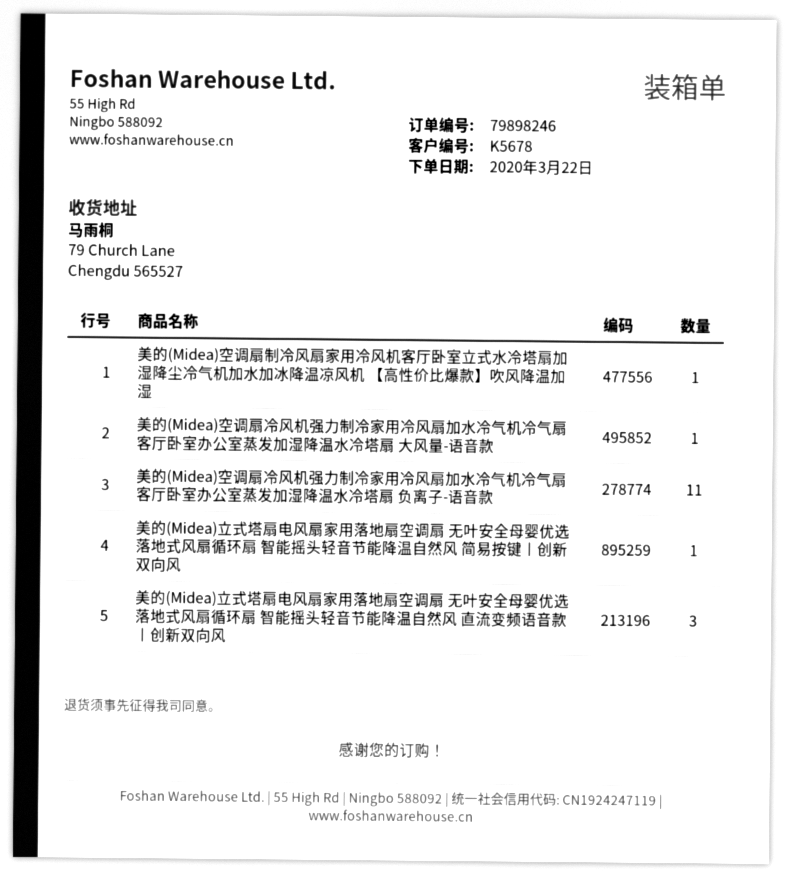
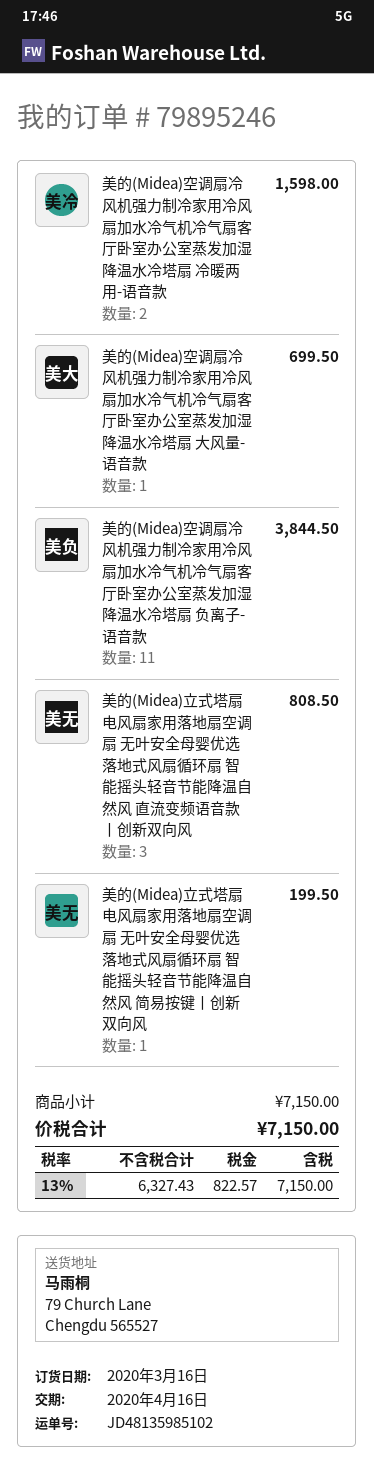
order number: 79898246 -> 79895246
order date: 2020-03-22 -> 2020-03-16
美的(Midea)空调扇制冷风扇家用冷风机客厅卧室立式水冷塔扇加湿降尘冷气机加水加冰降温凉风机 【高性价比爆款】吹风降温加湿: 1 -> none
美的(Midea)空调扇冷风机强力制冷家用冷风扇加水冷气机冷气扇客厅卧室办公室蒸发加湿降温水冷塔扇 冷暖两用-语音款: none -> 2

